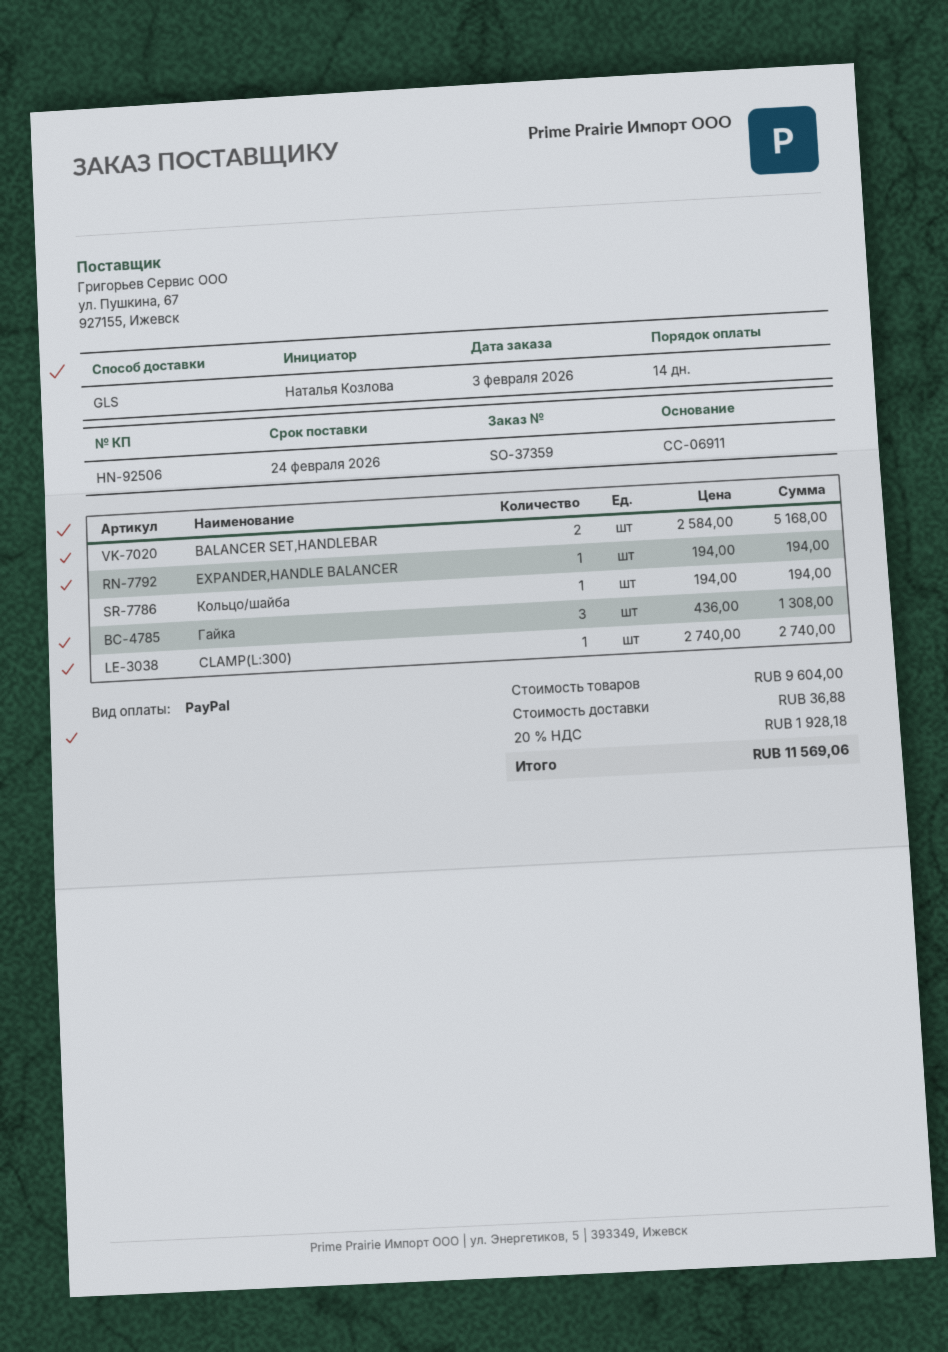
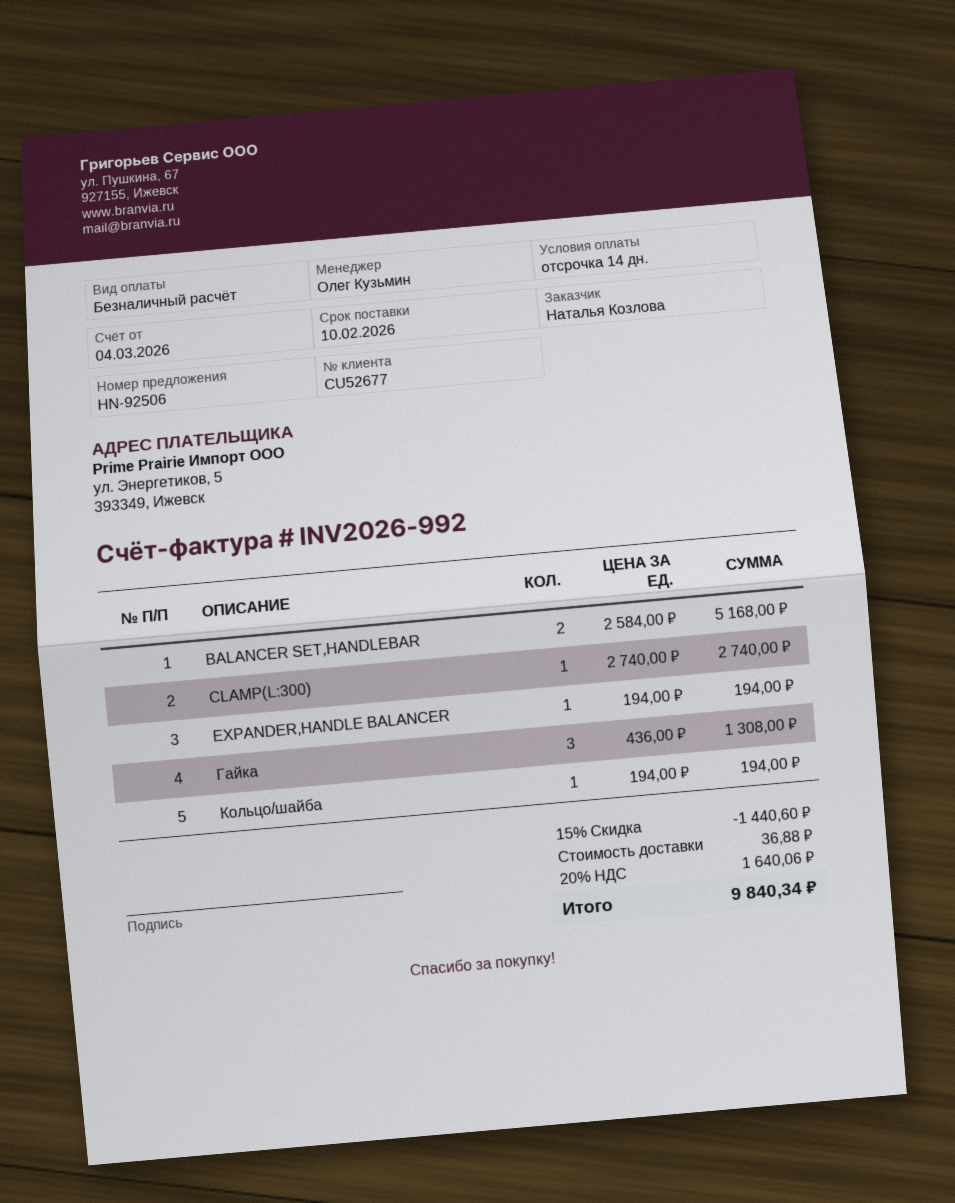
delivery date: 2026-02-24 -> 2026-02-10
payment method: PayPal -> bank transfer
discount: none -> 15% = 1440.60
tax: 20% = 1928.18 -> 20% = 1640.06
total: 11569.06 -> 9840.34

